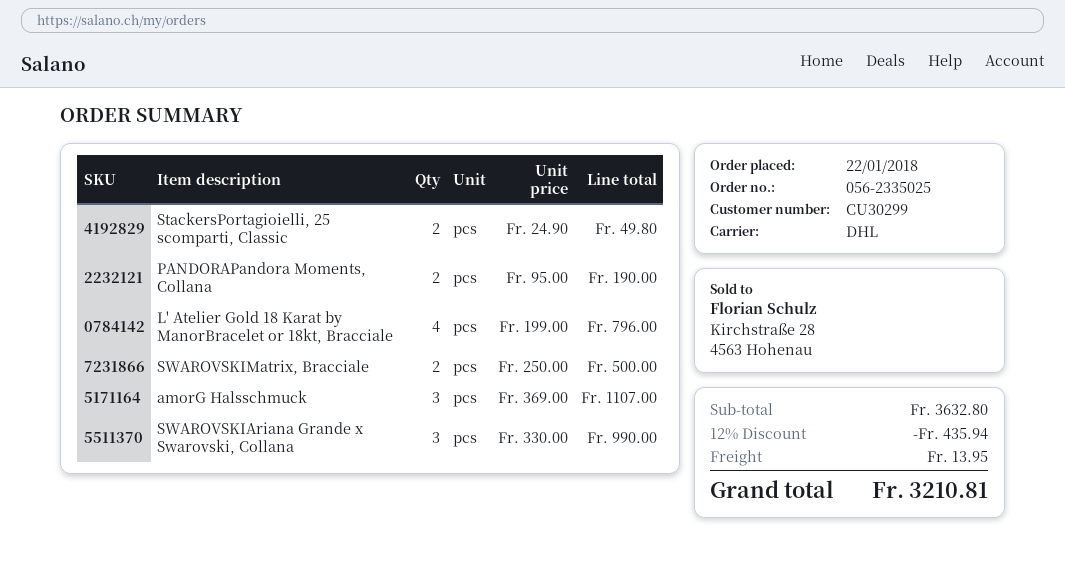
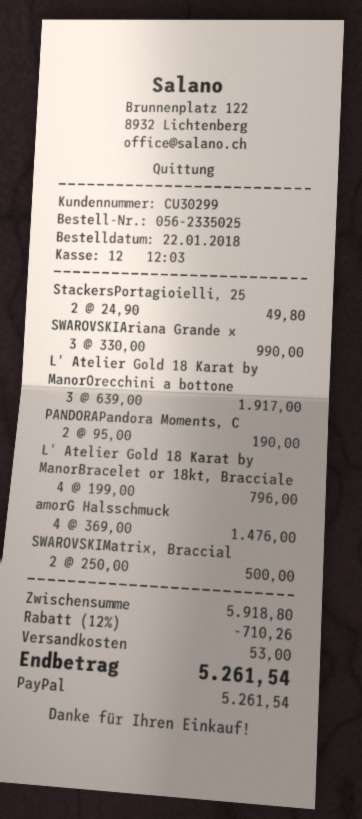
amorG Halsschmuck: 3 x 369.00 = 1107.00 -> 4 x 369.00 = 1476.00
L' Atelier Gold 18 Karat by ManorOrecchini a bottone: none -> 3 x 639.00 = 1917.00
subtotal: 3632.80 -> 5918.80
discount: 12% = 435.94 -> 12% = 710.26
shipping: 13.95 -> 53.00
total: 3210.81 -> 5261.54

